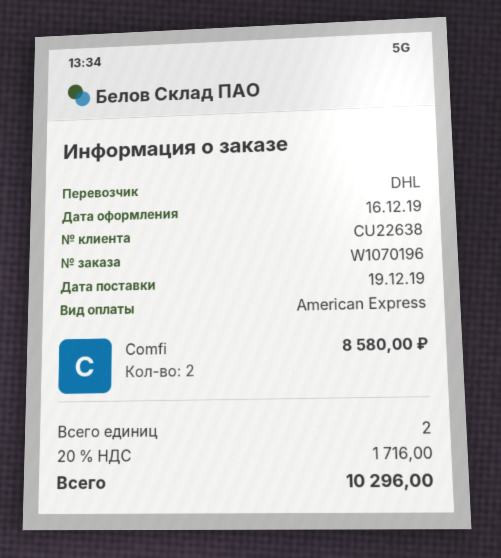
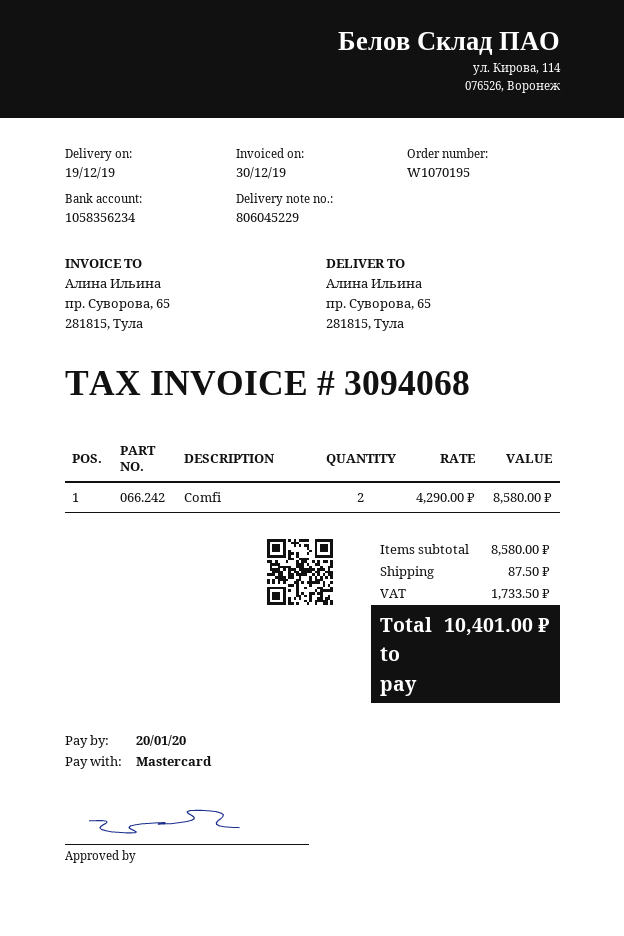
order number: W1070196 -> W1070195
payment method: American Express -> Mastercard
shipping: none -> 87.50
tax: 1716.00 -> 1733.50
total: 10296.00 -> 10401.00

